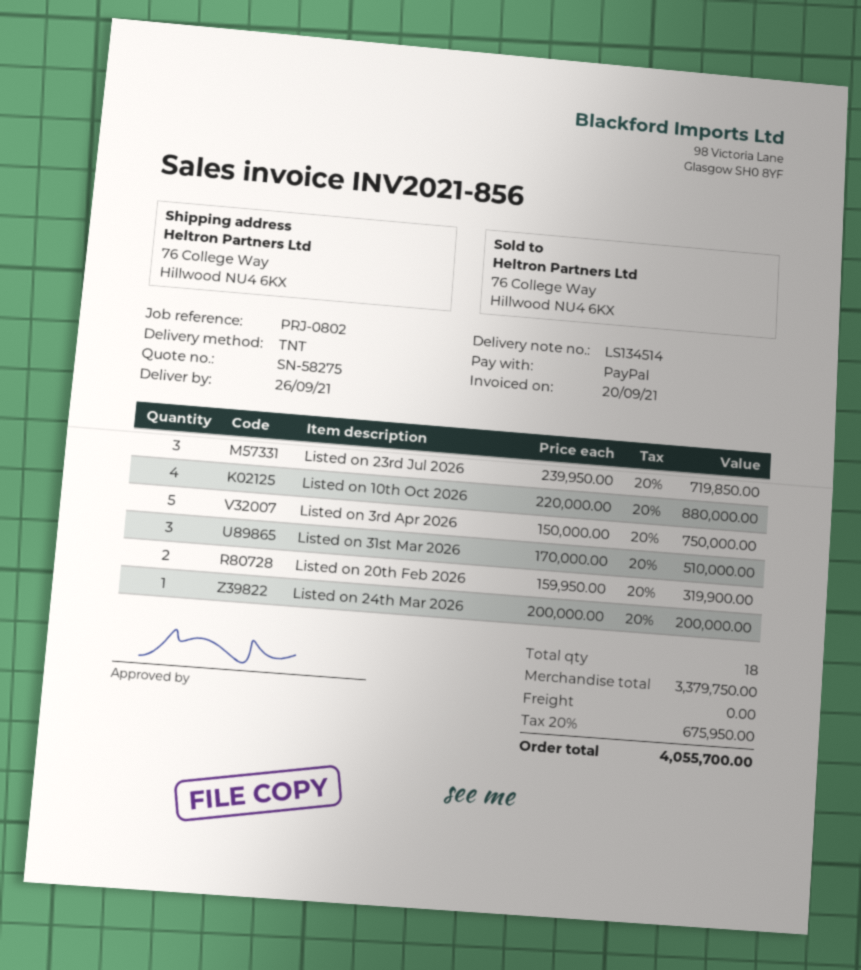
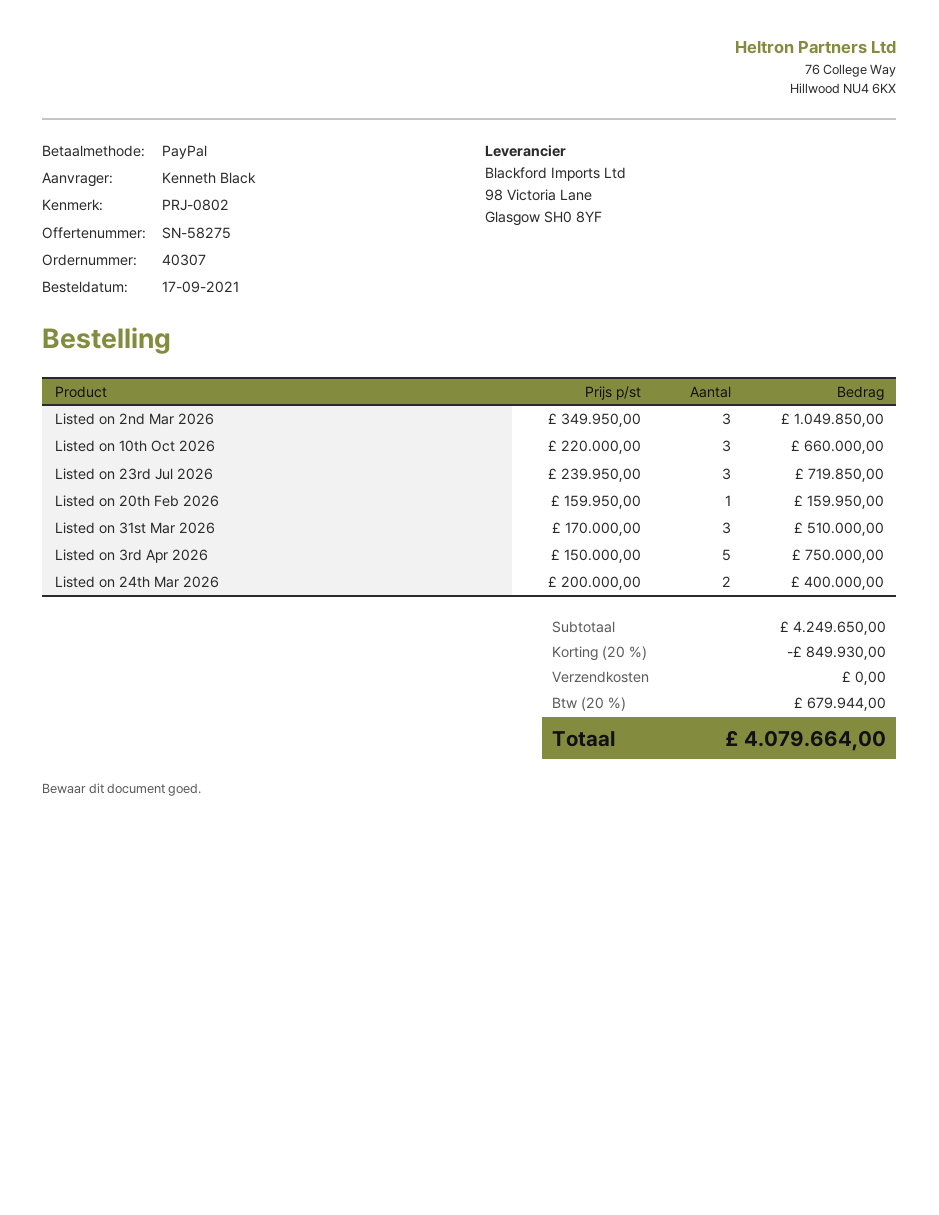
Listed on 10th Oct 2026: 4 x 220000.00 = 880000.00 -> 3 x 220000.00 = 660000.00
Listed on 20th Feb 2026: 2 x 159950.00 = 319900.00 -> 1 x 159950.00 = 159950.00
Listed on 24th Mar 2026: 1 x 200000.00 = 200000.00 -> 2 x 200000.00 = 400000.00
Listed on 2nd Mar 2026: none -> 3 x 349950.00 = 1049850.00
subtotal: 3379750.00 -> 4249650.00
discount: none -> 20% = 849930.00
tax: 20% = 675950.00 -> 20% = 679944.00
total: 4055700.00 -> 4079664.00

